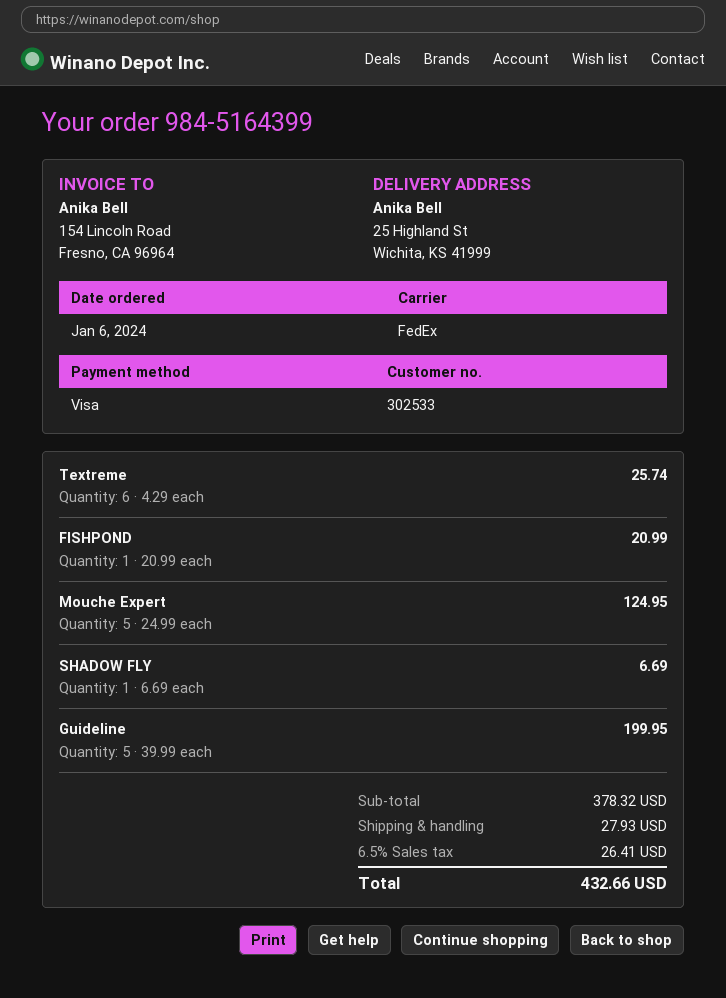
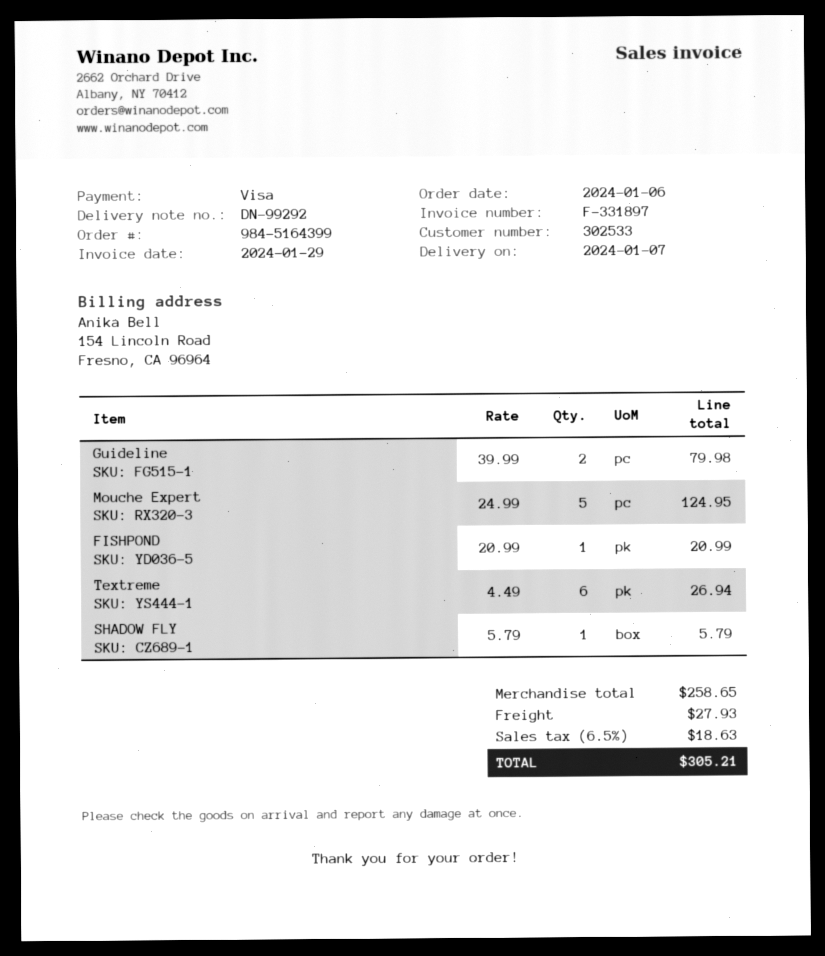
Textreme: 6 x 4.29 = 25.74 -> 6 x 4.49 = 26.94
SHADOW FLY: 1 x 6.69 = 6.69 -> 1 x 5.79 = 5.79
Guideline: 5 x 39.99 = 199.95 -> 2 x 39.99 = 79.98
subtotal: 378.32 -> 258.65
tax: 6.5% = 26.41 -> 6.5% = 18.63
total: 432.66 -> 305.21

